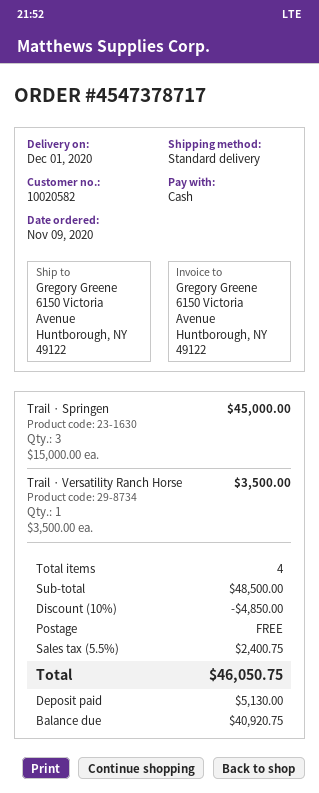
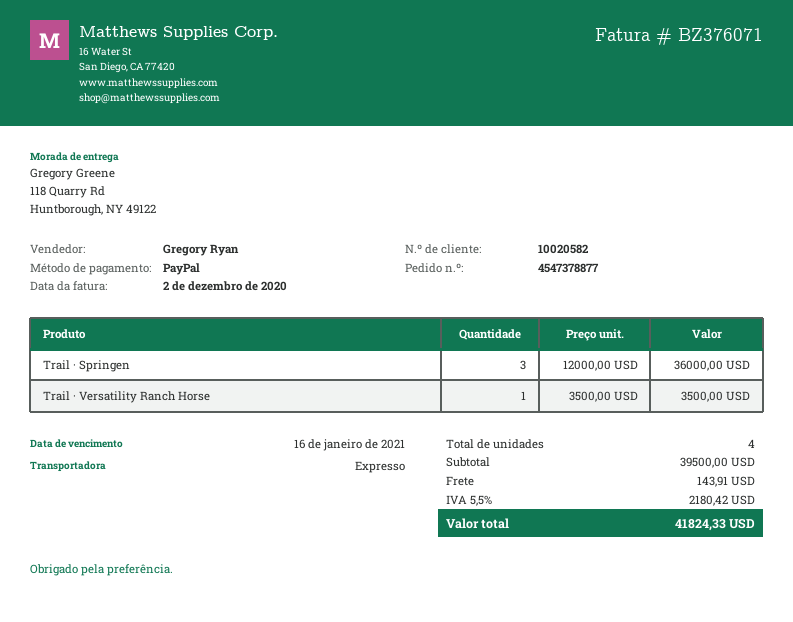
order number: 4547378717 -> 4547378877
payment method: cash -> PayPal
shipping method: standard -> express
ship to: 6150 Victoria Avenue, Huntborough, NY 49122 -> 118 Quarry Rd, Huntborough, NY 49122
Trail · Springen: 3 x 15000.00 = 45000.00 -> 3 x 12000.00 = 36000.00
subtotal: 48500.00 -> 39500.00
discount: 10% = 4850.00 -> none
shipping: 0.00 -> 143.91
tax: 5.5% = 2400.75 -> 5.5% = 2180.42
total: 46050.75 -> 41824.33

